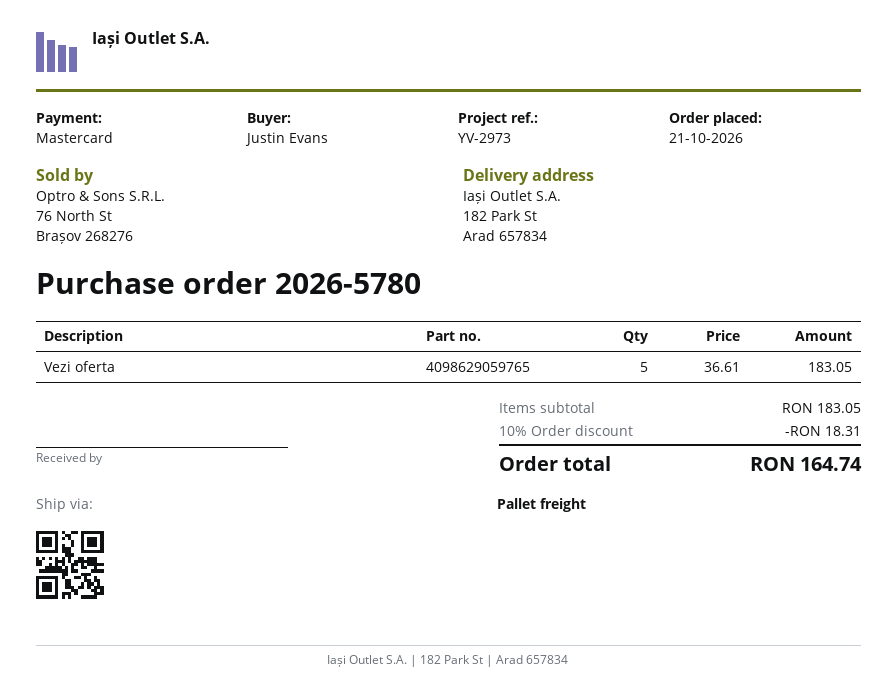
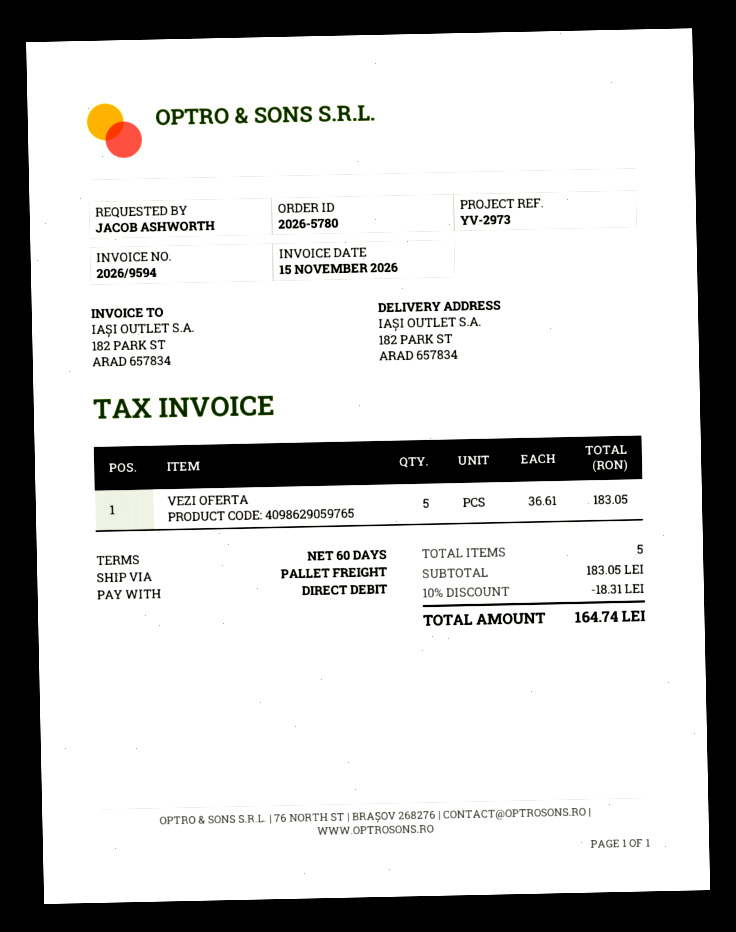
ordered by: Justin Evans -> JACOB ASHWORTH
payment method: Mastercard -> direct debit

